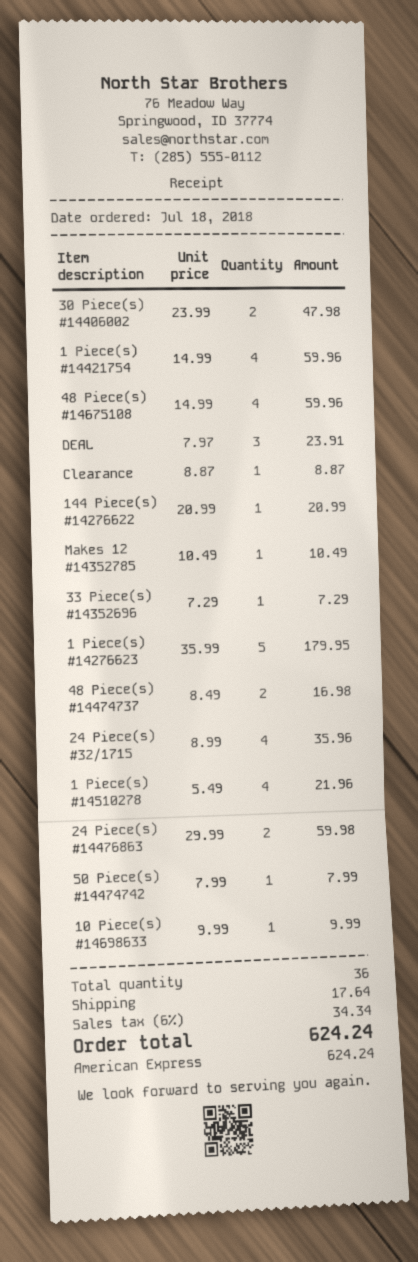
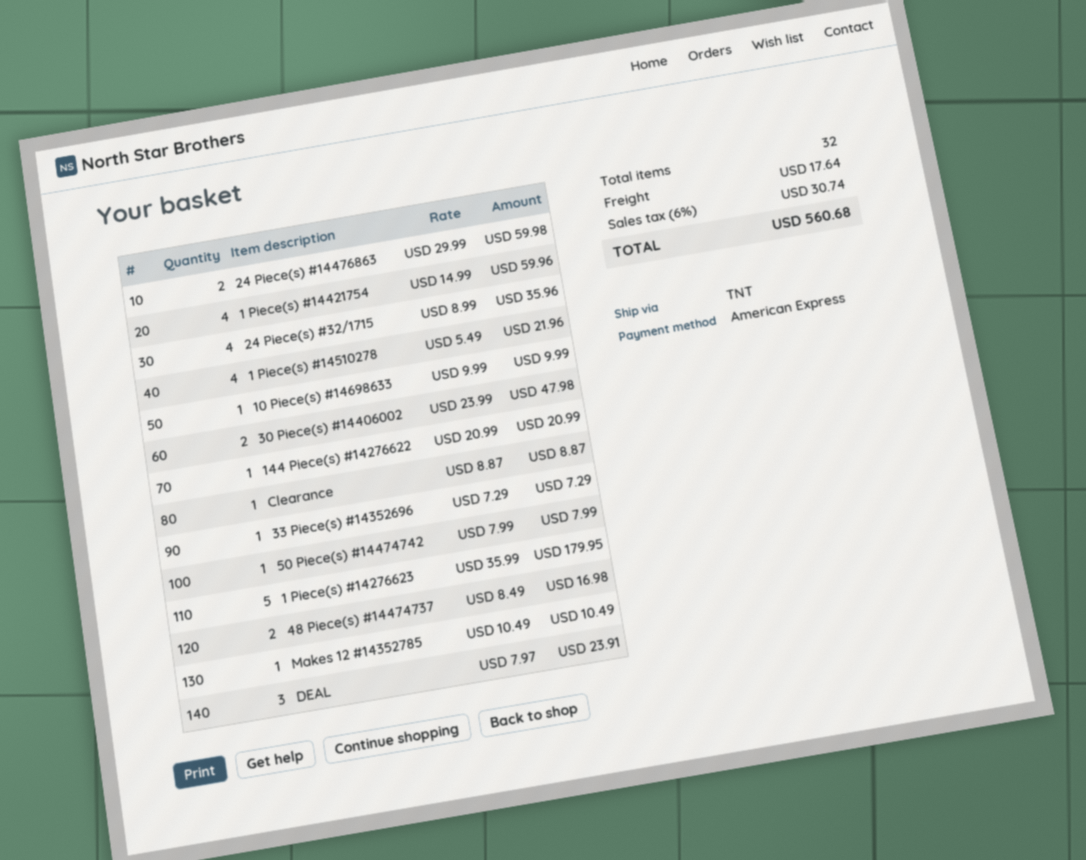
48 Piece(s) #14675108: 4 x 14.99 = 59.96 -> none
total quantity: 36 -> 32
tax: 6% = 34.34 -> 6% = 30.74
total: 624.24 -> 560.68

